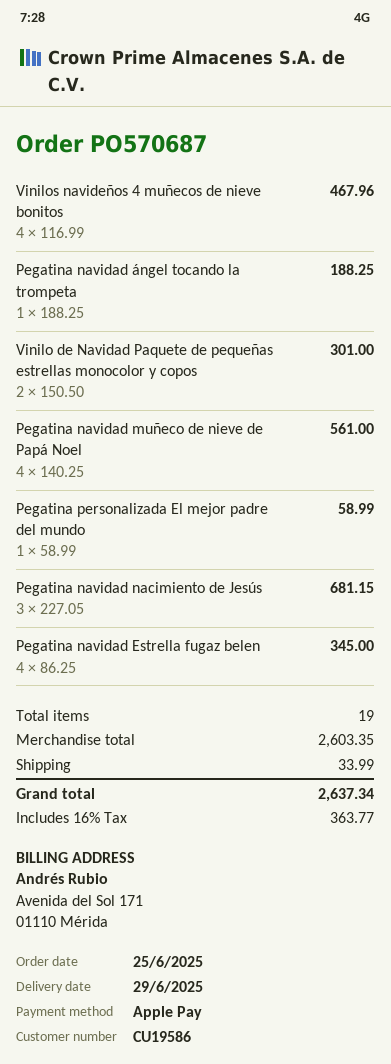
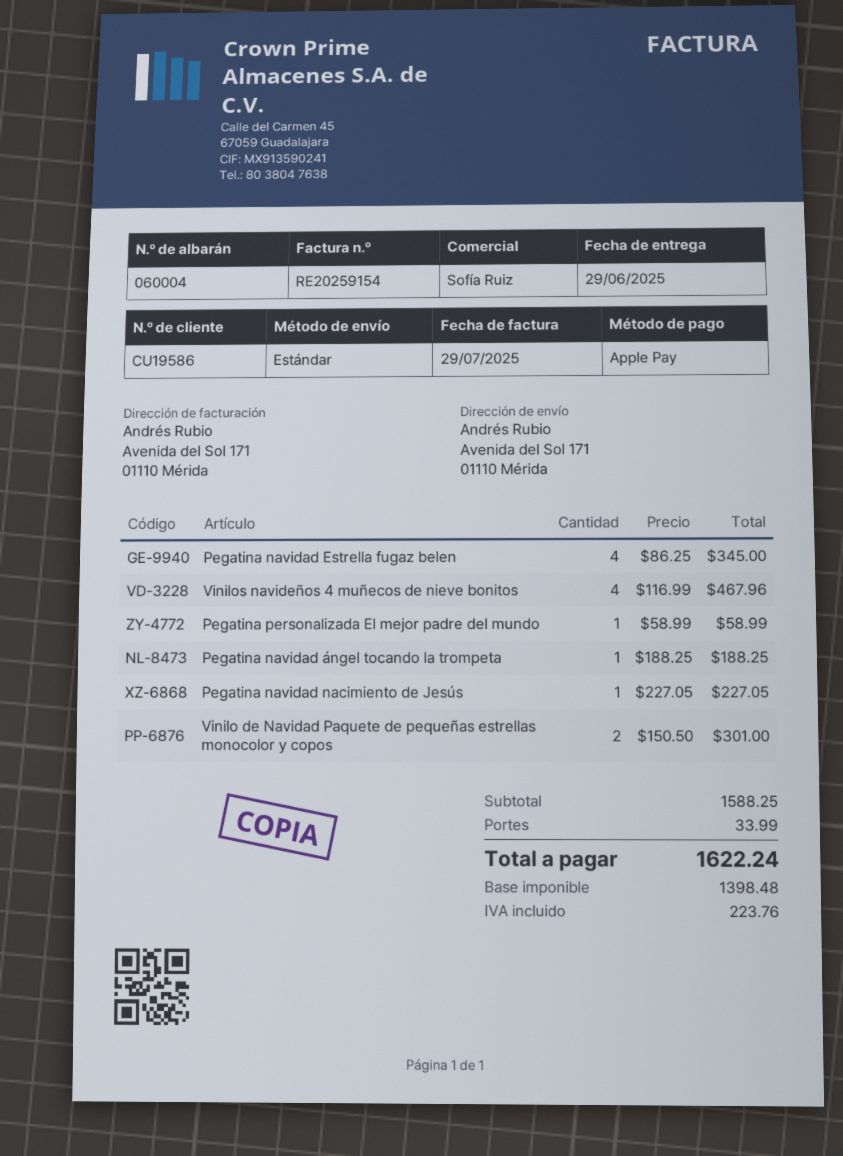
Pegatina navidad muñeco de nieve de Papá Noel: 4 x 140.25 = 561.00 -> none
Pegatina navidad nacimiento de Jesús: 3 x 227.05 = 681.15 -> 1 x 227.05 = 227.05
subtotal: 2603.35 -> 1588.25
tax: 363.77 -> 223.76
total: 2637.34 -> 1622.24

